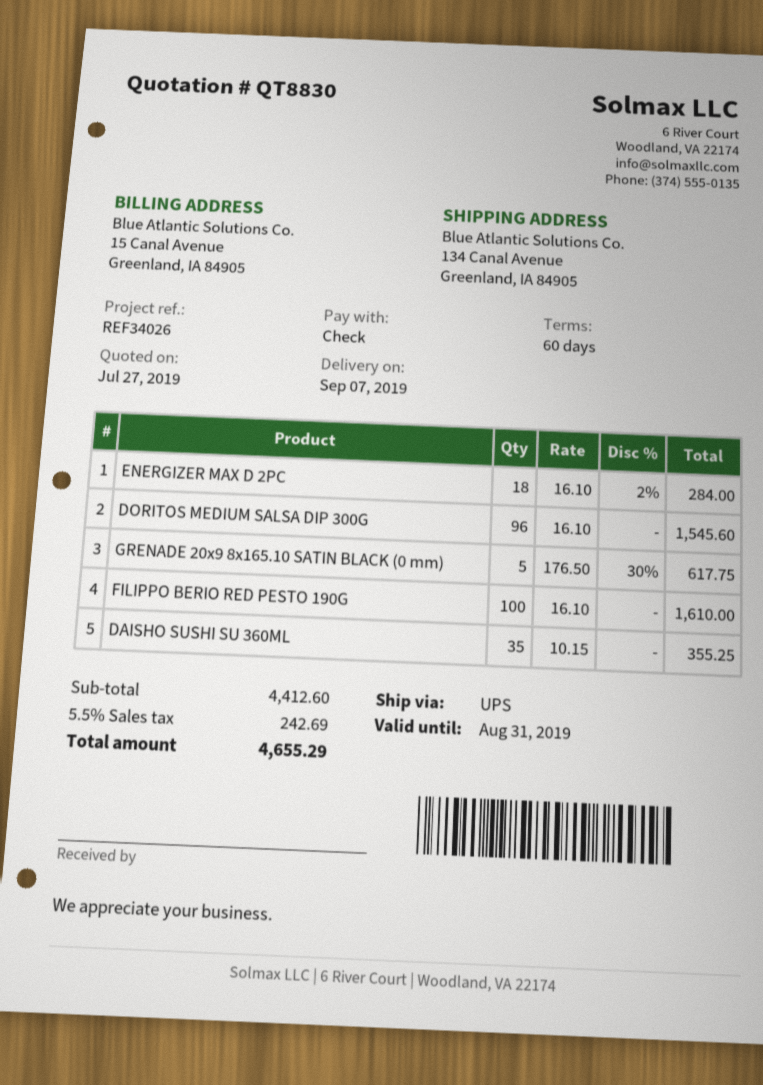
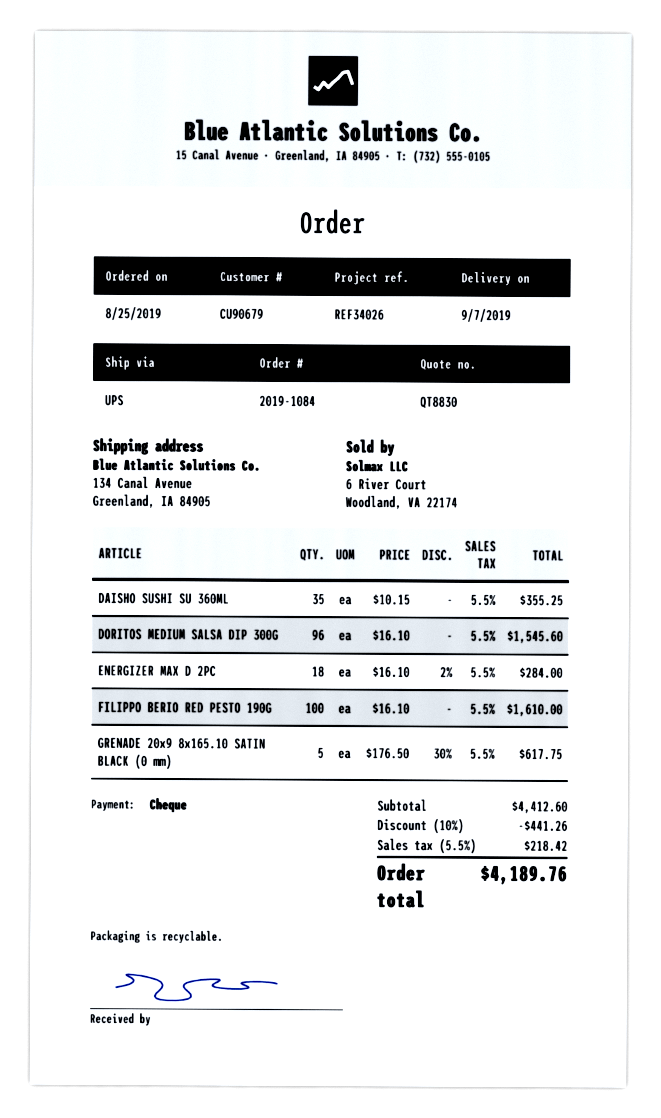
discount: none -> 10% = 441.26
tax: 5.5% = 242.69 -> 5.5% = 218.42
total: 4655.29 -> 4189.76

